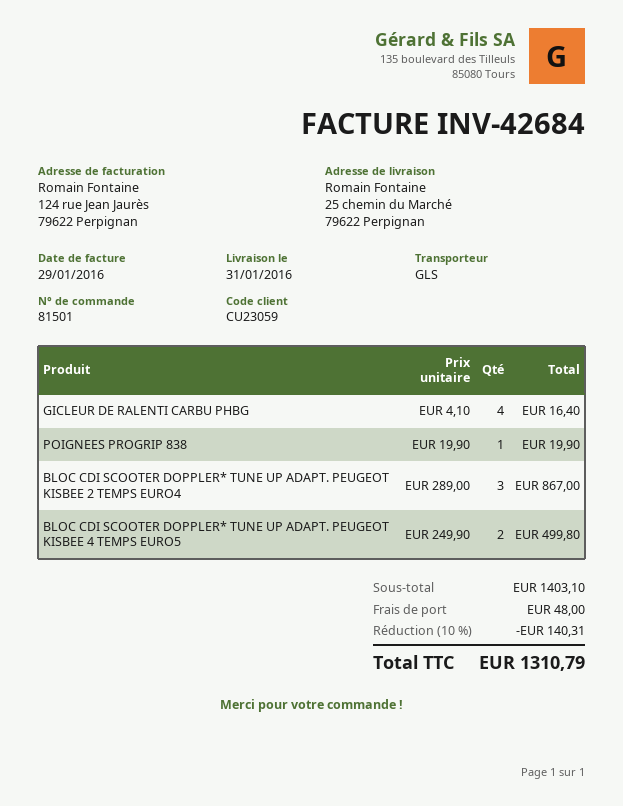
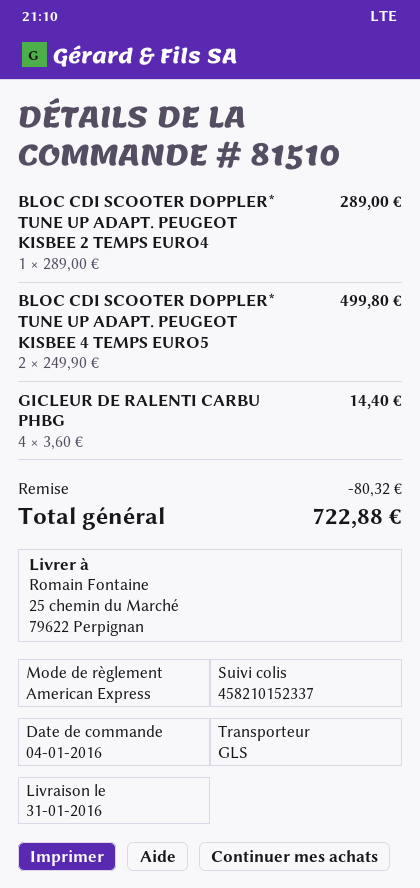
order number: 81501 -> 81510
GICLEUR DE RALENTI CARBU PHBG: 4 x 4.10 = 16.40 -> 4 x 3.60 = 14.40
POIGNEES PROGRIP 838: 1 x 19.90 = 19.90 -> none
BLOC CDI SCOOTER DOPPLER* TUNE UP ADAPT. PEUGEOT KISBEE 2 TEMPS EURO4: 3 x 289.00 = 867.00 -> 1 x 289.00 = 289.00
discount: 140.31 -> 80.32
shipping: 48.00 -> none
total: 1310.79 -> 722.88

